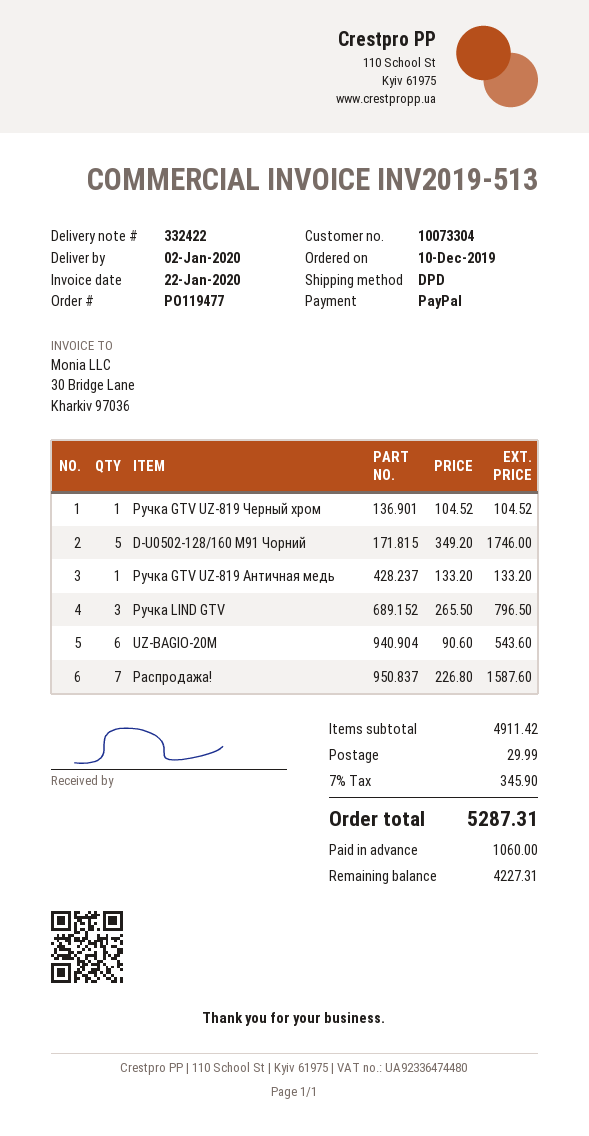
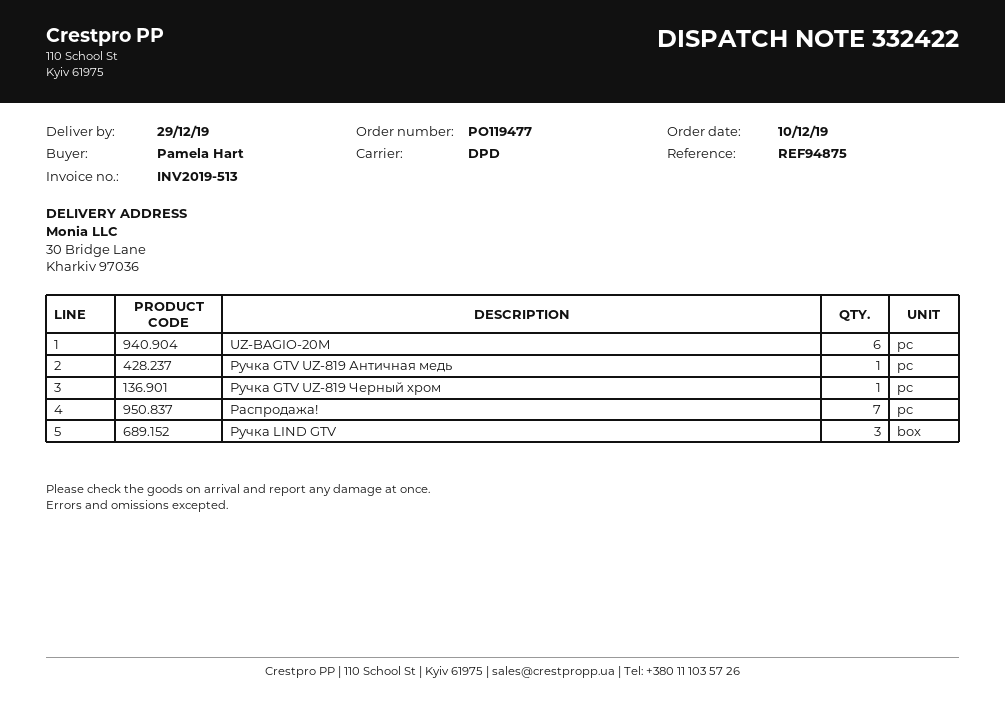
delivery date: 2020-01-02 -> 2019-12-29
D-U0502-128/160 M91 Чорний: 5 -> none

